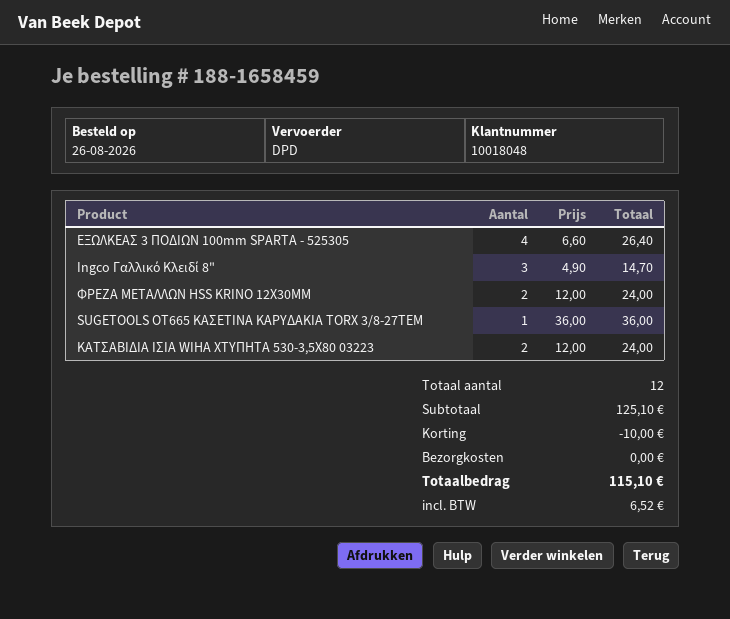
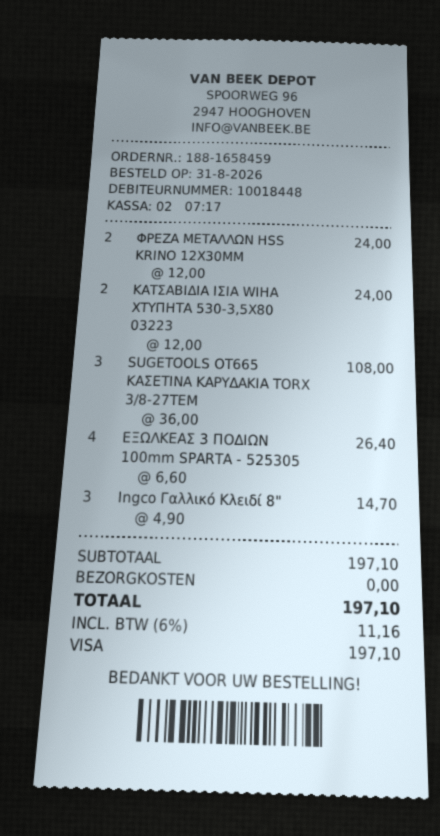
order date: 2026-08-26 -> 2026-08-31
customer number: 10018048 -> 10018448
SUGETOOLS OT665 ΚΑΣΕΤΙΝΑ ΚΑΡΥΔΑΚΙΑ TORX 3/8-27TEM: 1 x 36.00 = 36.00 -> 3 x 36.00 = 108.00
subtotal: 125.10 -> 197.10
discount: 10.00 -> none
tax: 6.52 -> 11.16
total: 115.10 -> 197.10

